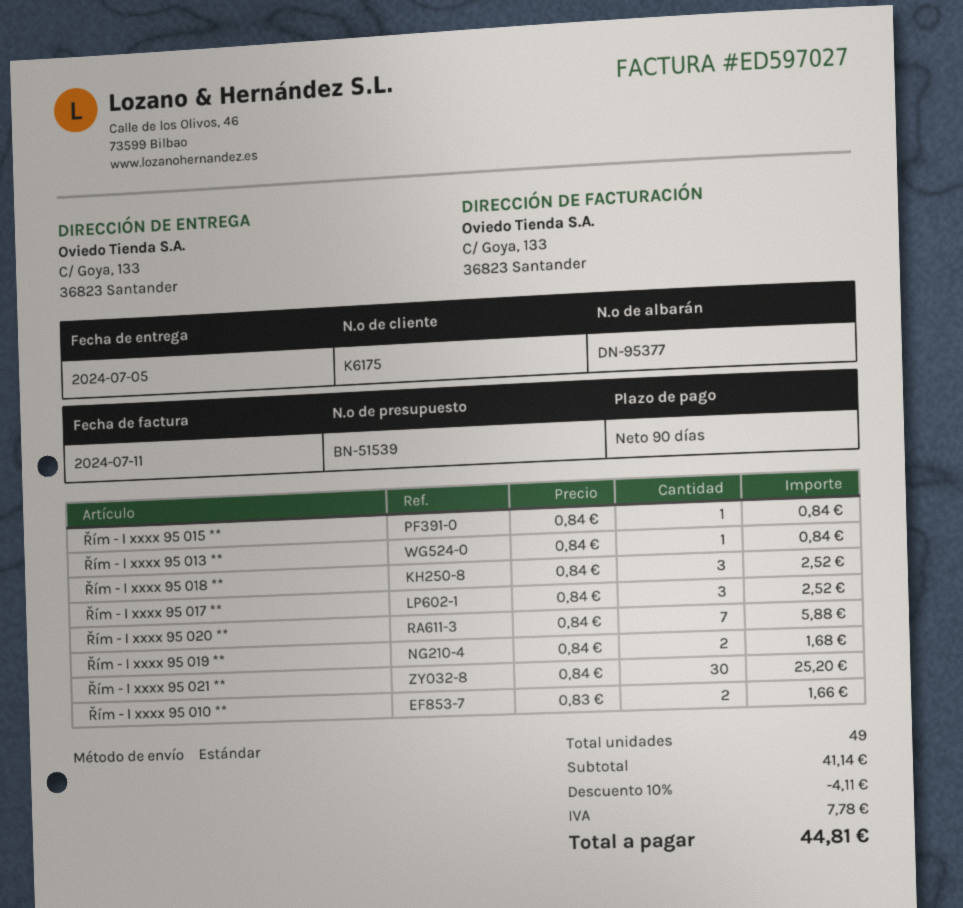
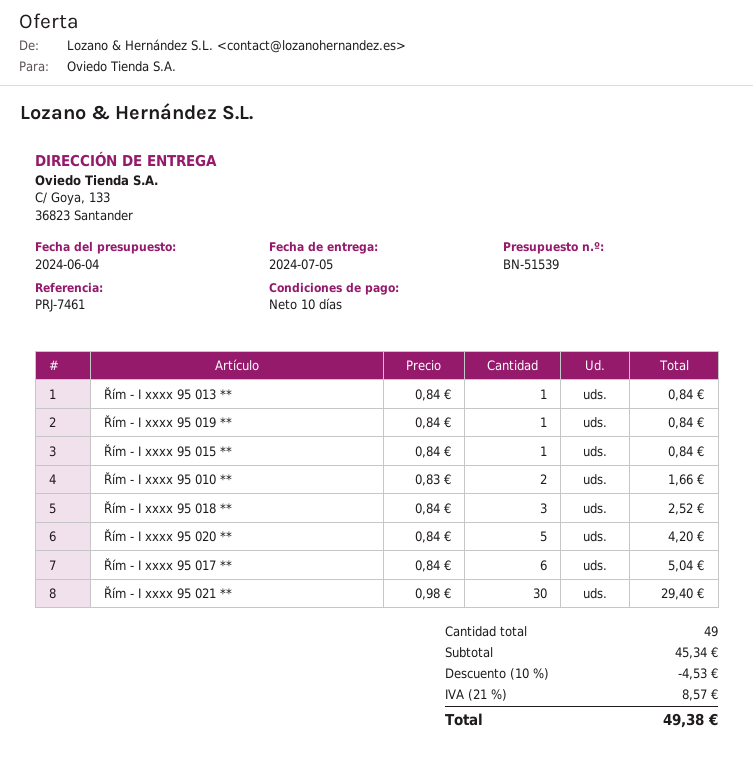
payment terms: 90 days -> 10 days
Řím - I xxxx 95 017 **: 3 x 0.84 = 2.52 -> 6 x 0.84 = 5.04
Řím - I xxxx 95 020 **: 7 x 0.84 = 5.88 -> 5 x 0.84 = 4.20
Řím - I xxxx 95 019 **: 2 x 0.84 = 1.68 -> 1 x 0.84 = 0.84
Řím - I xxxx 95 021 **: 30 x 0.84 = 25.20 -> 30 x 0.98 = 29.40
subtotal: 41.14 -> 45.34
discount: 10% = 4.11 -> 10% = 4.53
tax: 7.78 -> 8.57
total: 44.81 -> 49.38

